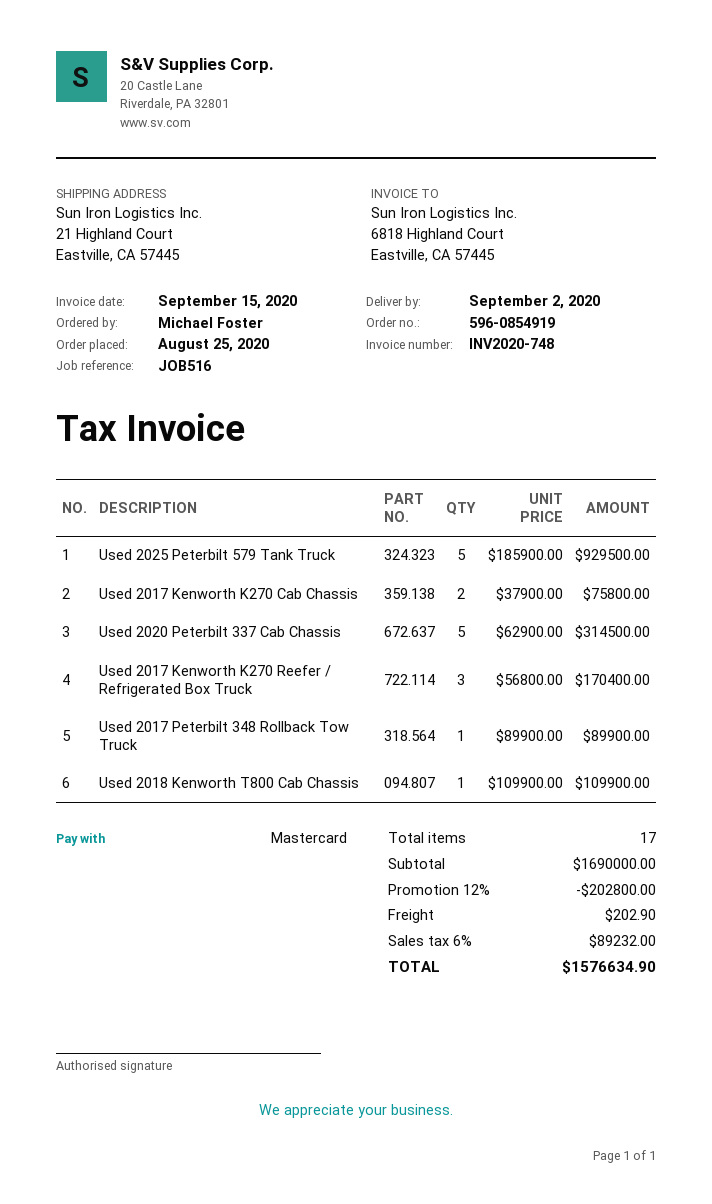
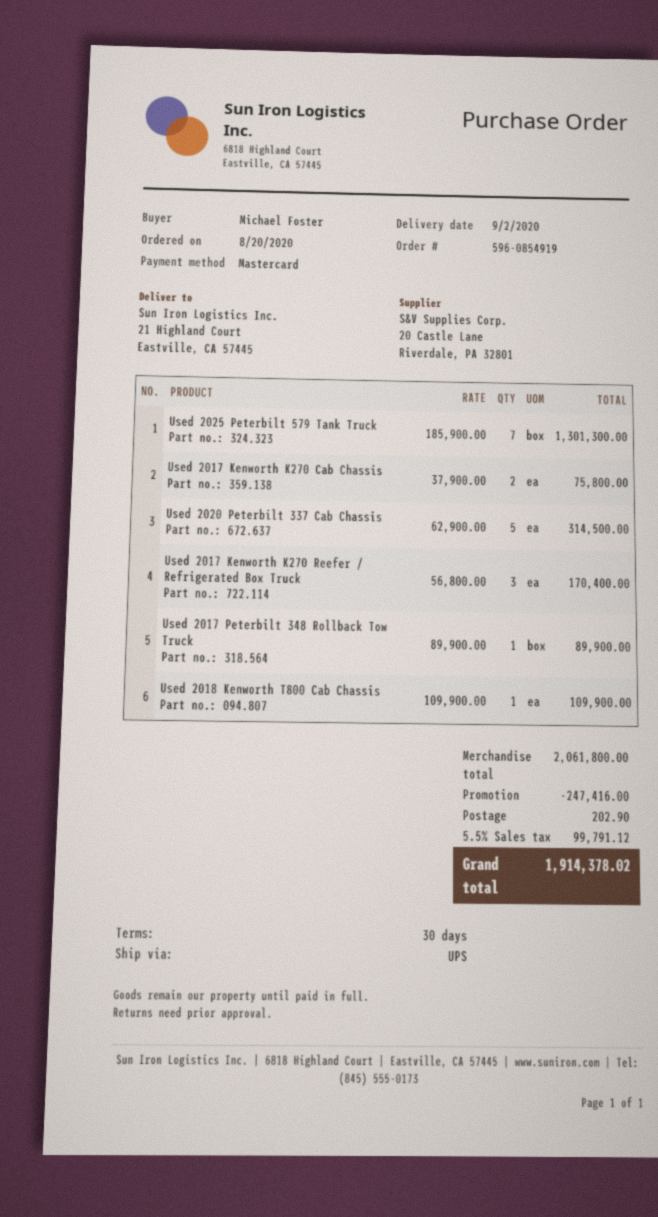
order date: 2020-08-25 -> 2020-08-20
Used 2025 Peterbilt 579 Tank Truck: 5 x 185900.00 = 929500.00 -> 7 x 185900.00 = 1301300.00
subtotal: 1690000.00 -> 2061800.00
discount: 202800.00 -> 247416.00
tax: 6% = 89232.00 -> 5.5% = 99791.12
total: 1576634.90 -> 1914378.02

